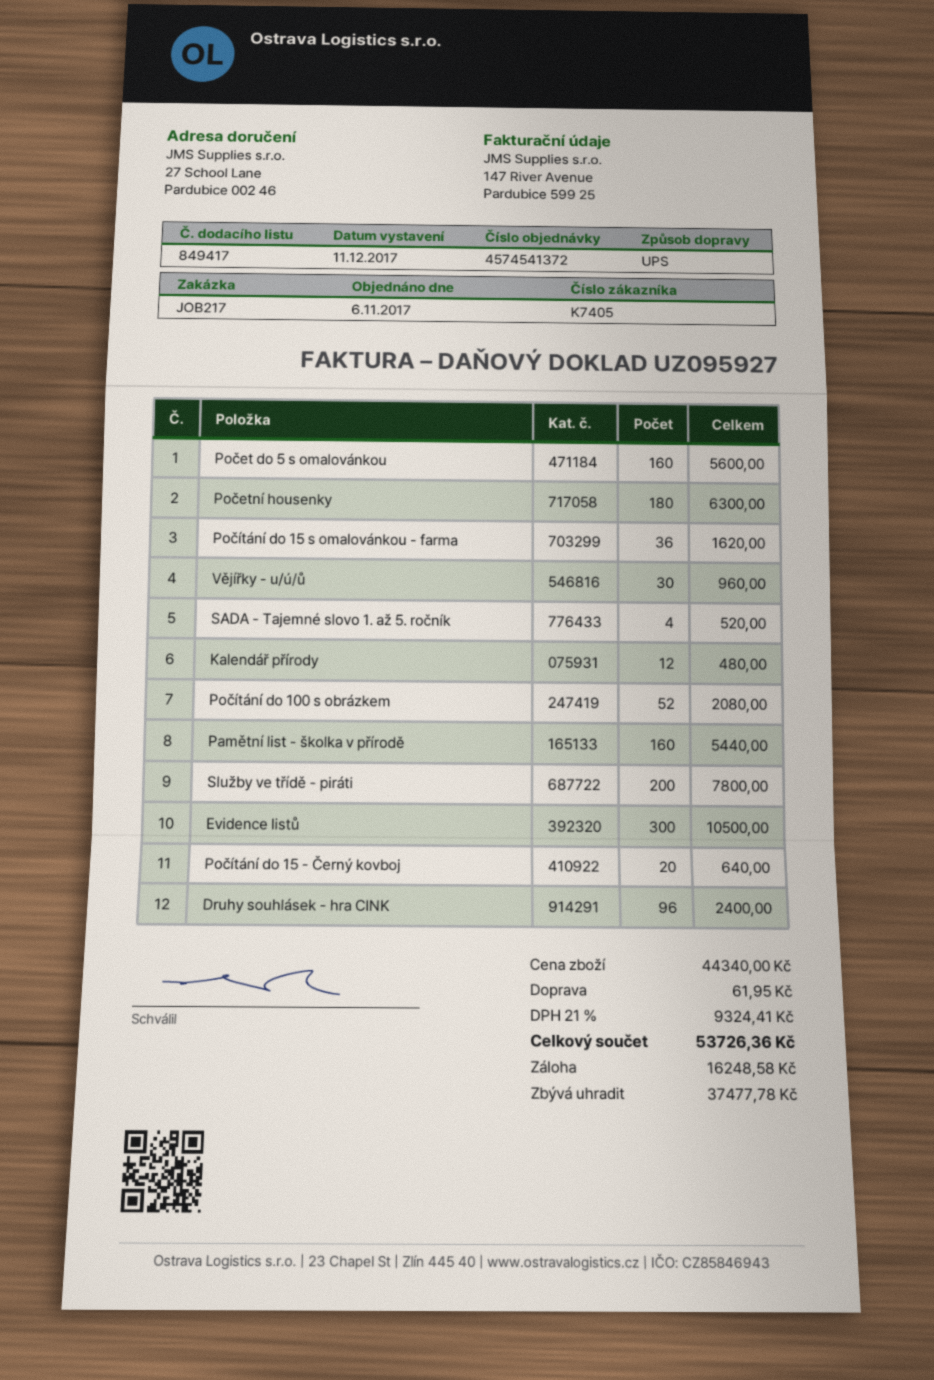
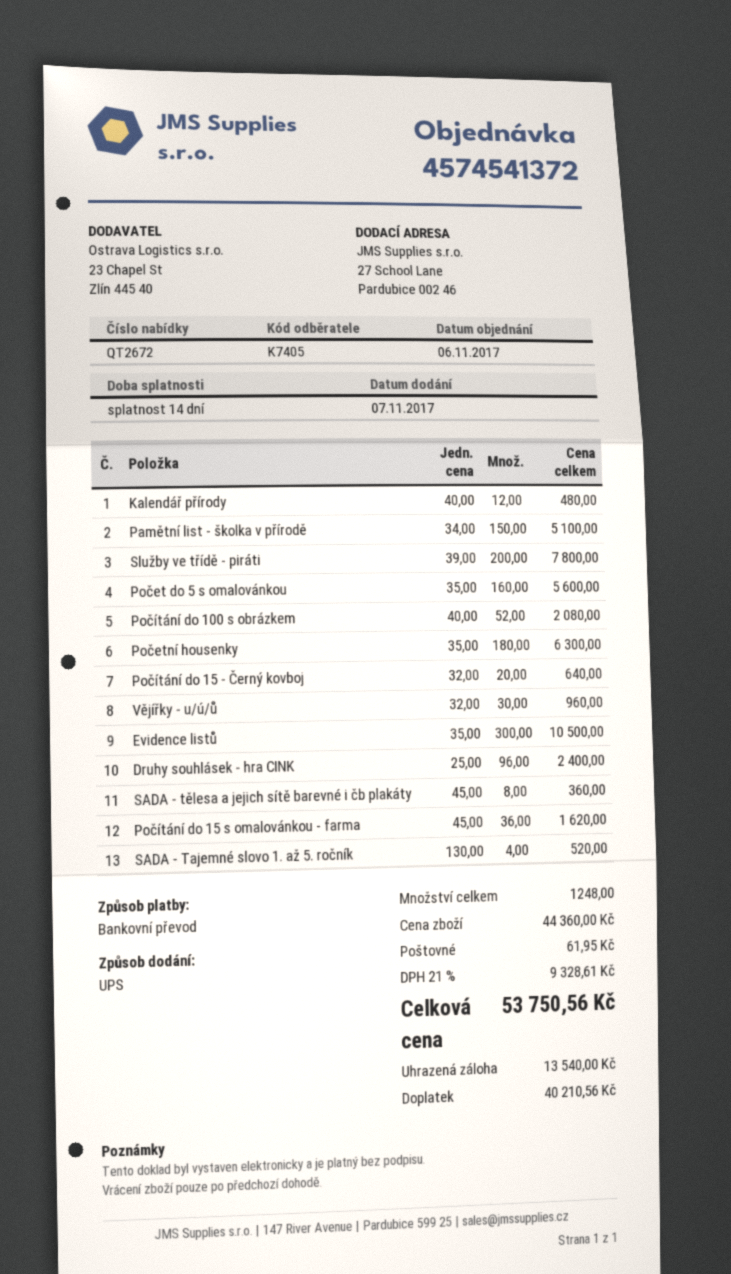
Pamětní list - školka v přírodě: 160 for 5440.00 -> 150 for 5100.00
SADA - tělesa a jejich sítě barevné i čb plakáty: none -> 8 for 360.00
subtotal: 44340.00 -> 44360.00
tax: 21% = 9324.41 -> 21% = 9328.61
total: 53726.36 -> 53750.56
deposit: 16248.58 -> 13540.00
balance: 37477.78 -> 40210.56

